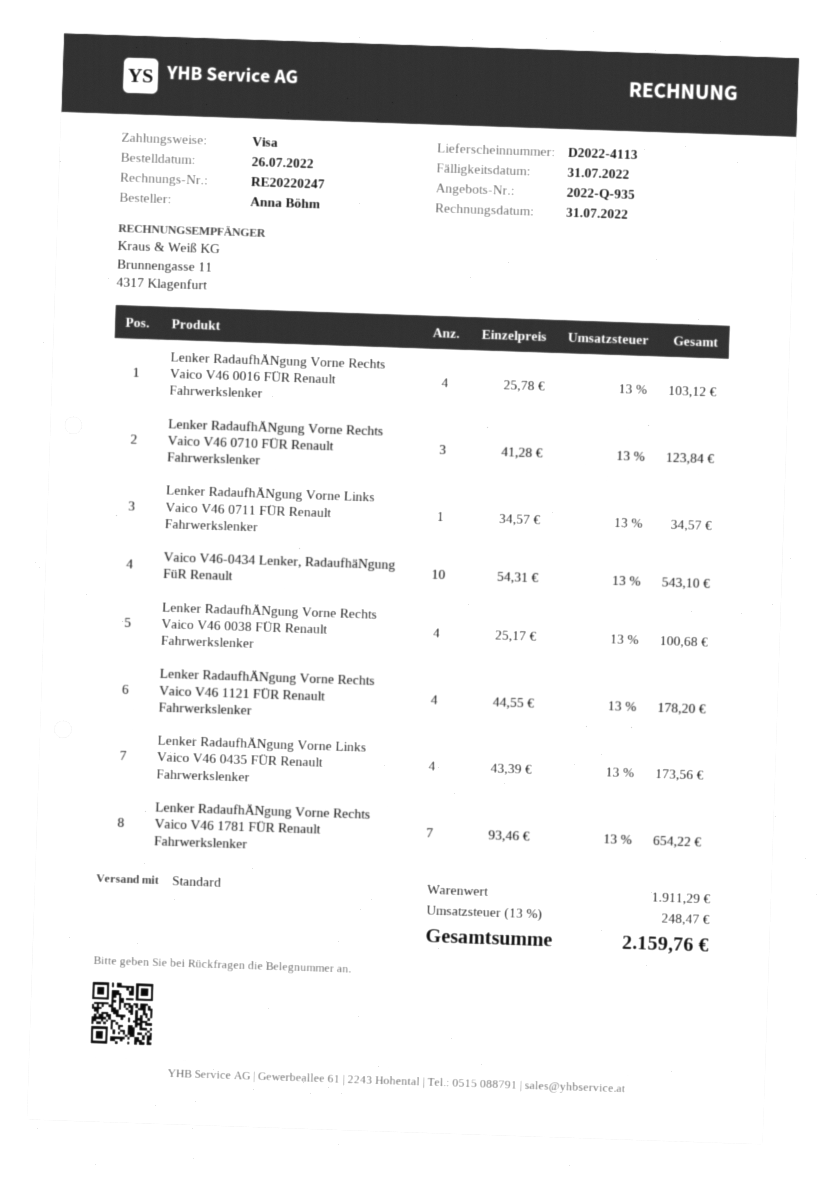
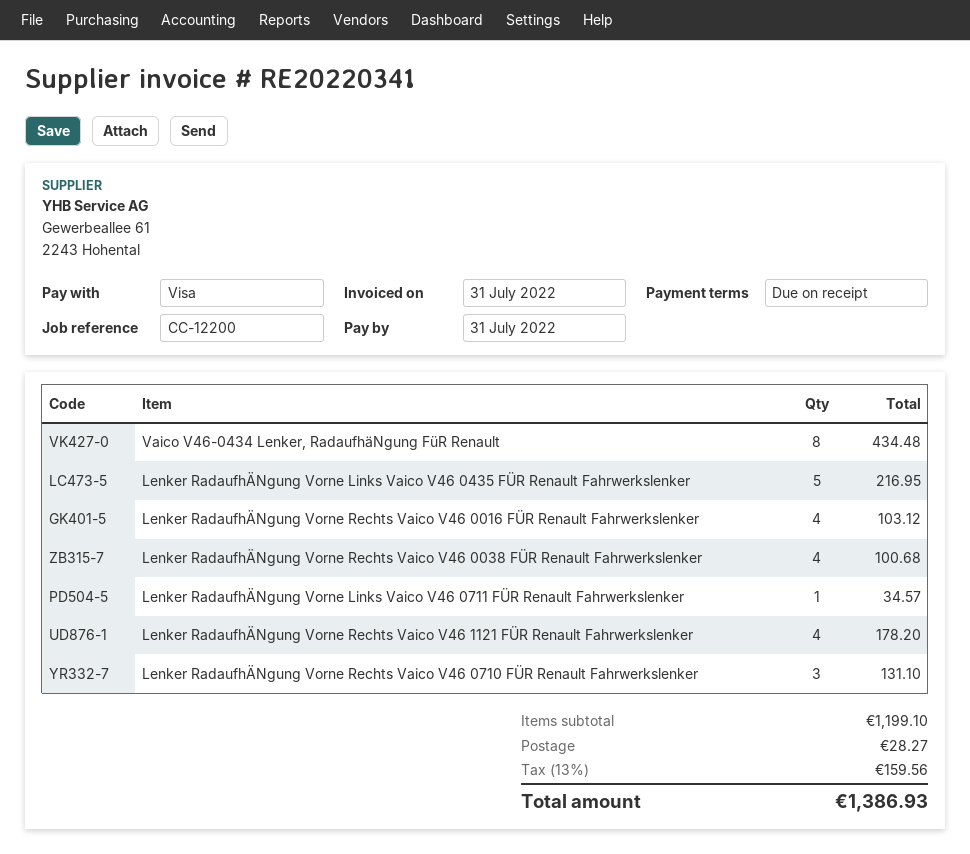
invoice number: RE20220247 -> RE20220341
Lenker RadaufhÄNgung Vorne Rechts Vaico V46 0710 FÜR Renault Fahrwerkslenker: 3 for 123.84 -> 3 for 131.10
Vaico V46-0434 Lenker, RadaufhäNgung FüR Renault: 10 for 543.10 -> 8 for 434.48
Lenker RadaufhÄNgung Vorne Links Vaico V46 0435 FÜR Renault Fahrwerkslenker: 4 for 173.56 -> 5 for 216.95
Lenker RadaufhÄNgung Vorne Rechts Vaico V46 1781 FÜR Renault Fahrwerkslenker: 7 for 654.22 -> none
subtotal: 1911.29 -> 1199.10
shipping: none -> 28.27
tax: 13% = 248.47 -> 13% = 159.56
total: 2159.76 -> 1386.93

